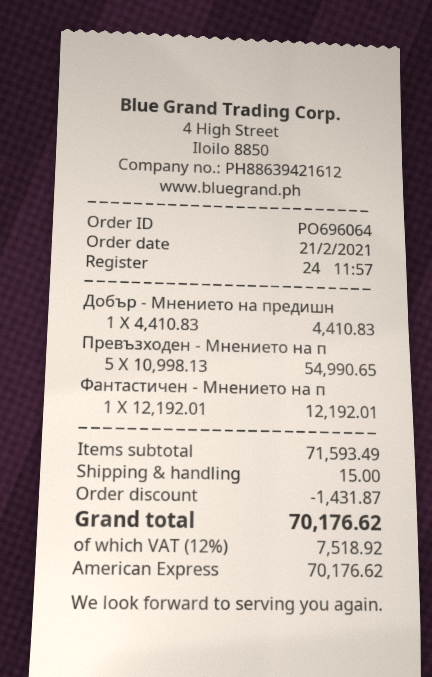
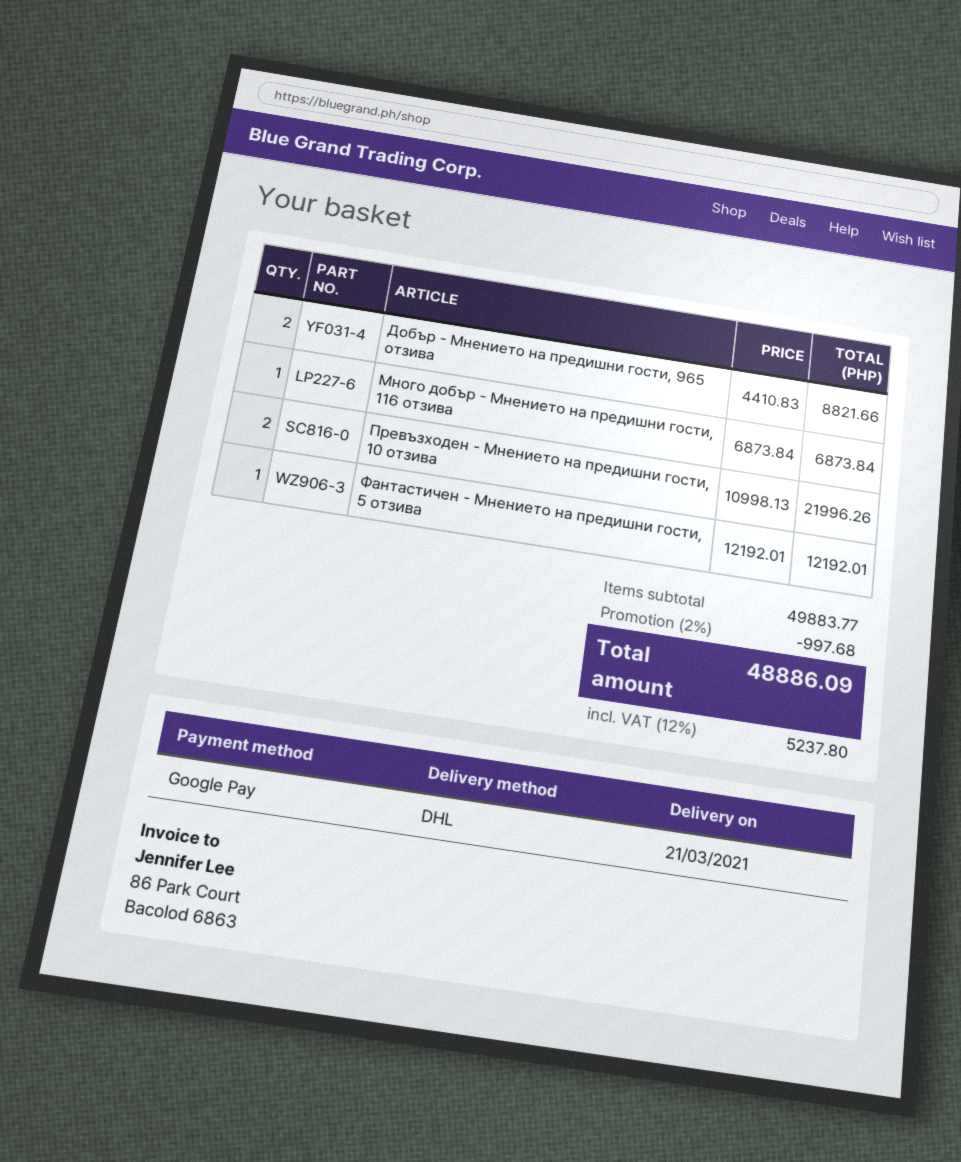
payment method: American Express -> Google Pay
Добър - Мнението на предишн: 1 x 4410.83 = 4410.83 -> 2 x 4410.83 = 8821.66
Превъзходен - Мнението на п: 5 x 10998.13 = 54990.65 -> 2 x 10998.13 = 21996.26
Много добър - Мнението на предишни гости, 116 отзива: none -> 1 x 6873.84 = 6873.84
subtotal: 71593.49 -> 49883.77
discount: 1431.87 -> 997.68
shipping: 15.00 -> none
tax: 12% = 7518.92 -> 12% = 5237.80
total: 70176.62 -> 48886.09

